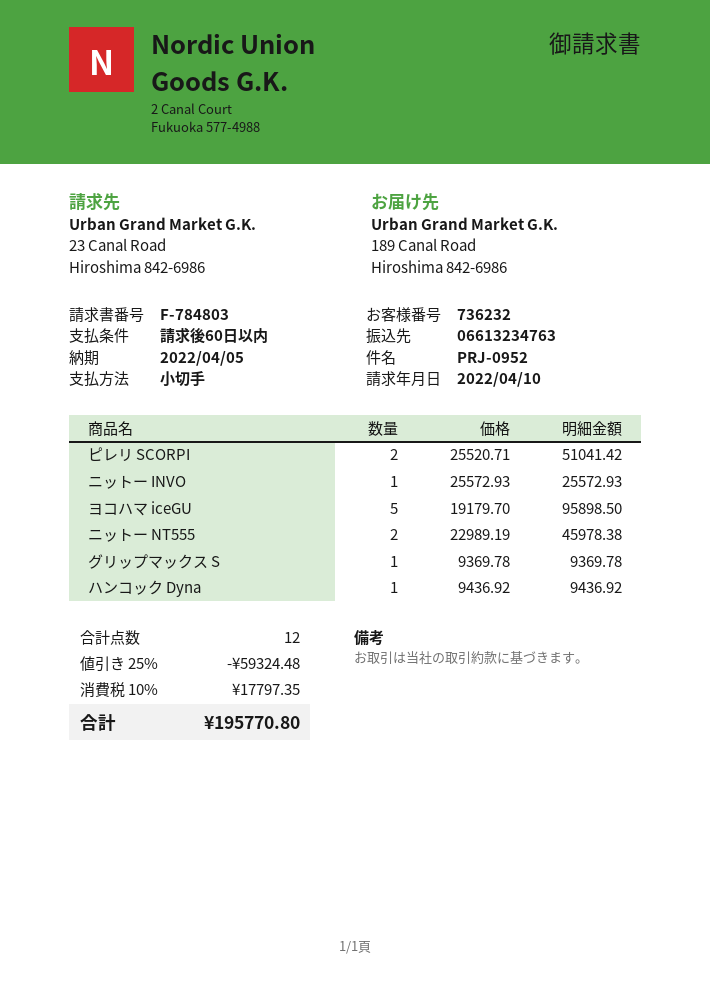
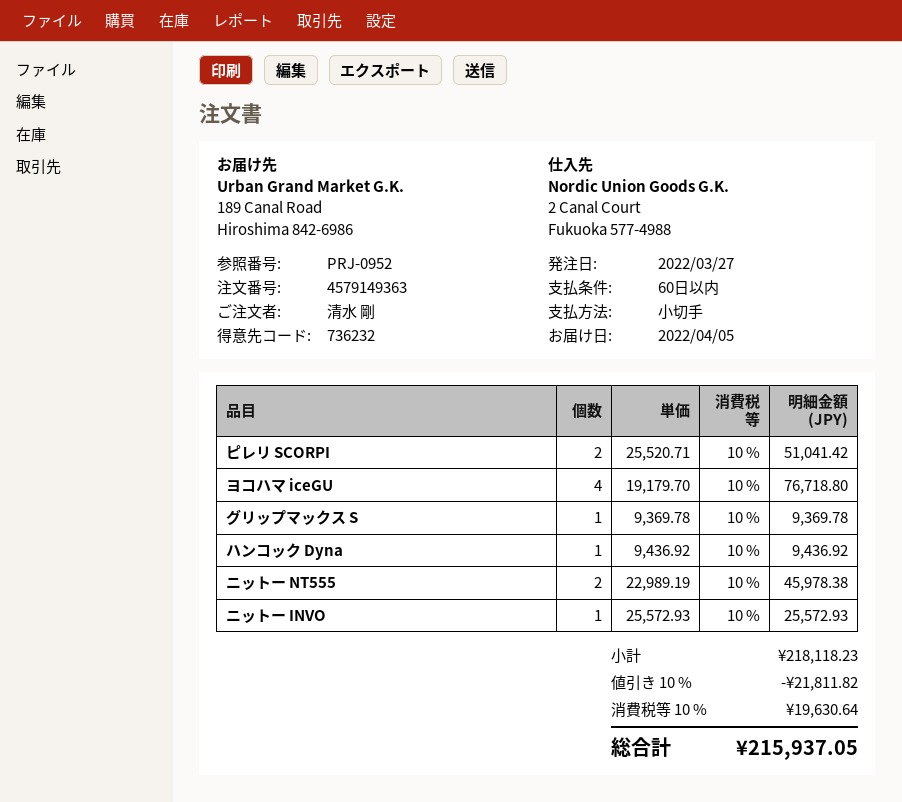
ヨコハマ iceGU: 5 x 19179.70 = 95898.50 -> 4 x 19179.70 = 76718.80
discount: 25% = 59324.48 -> 10% = 21811.82
tax: 10% = 17797.35 -> 10% = 19630.64
total: 195770.80 -> 215937.05

